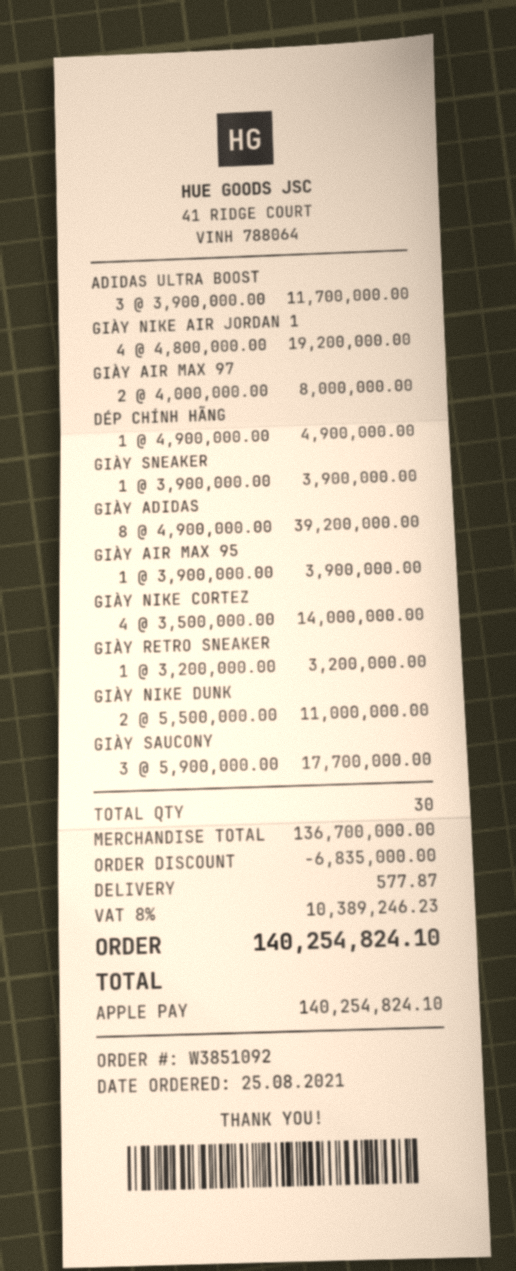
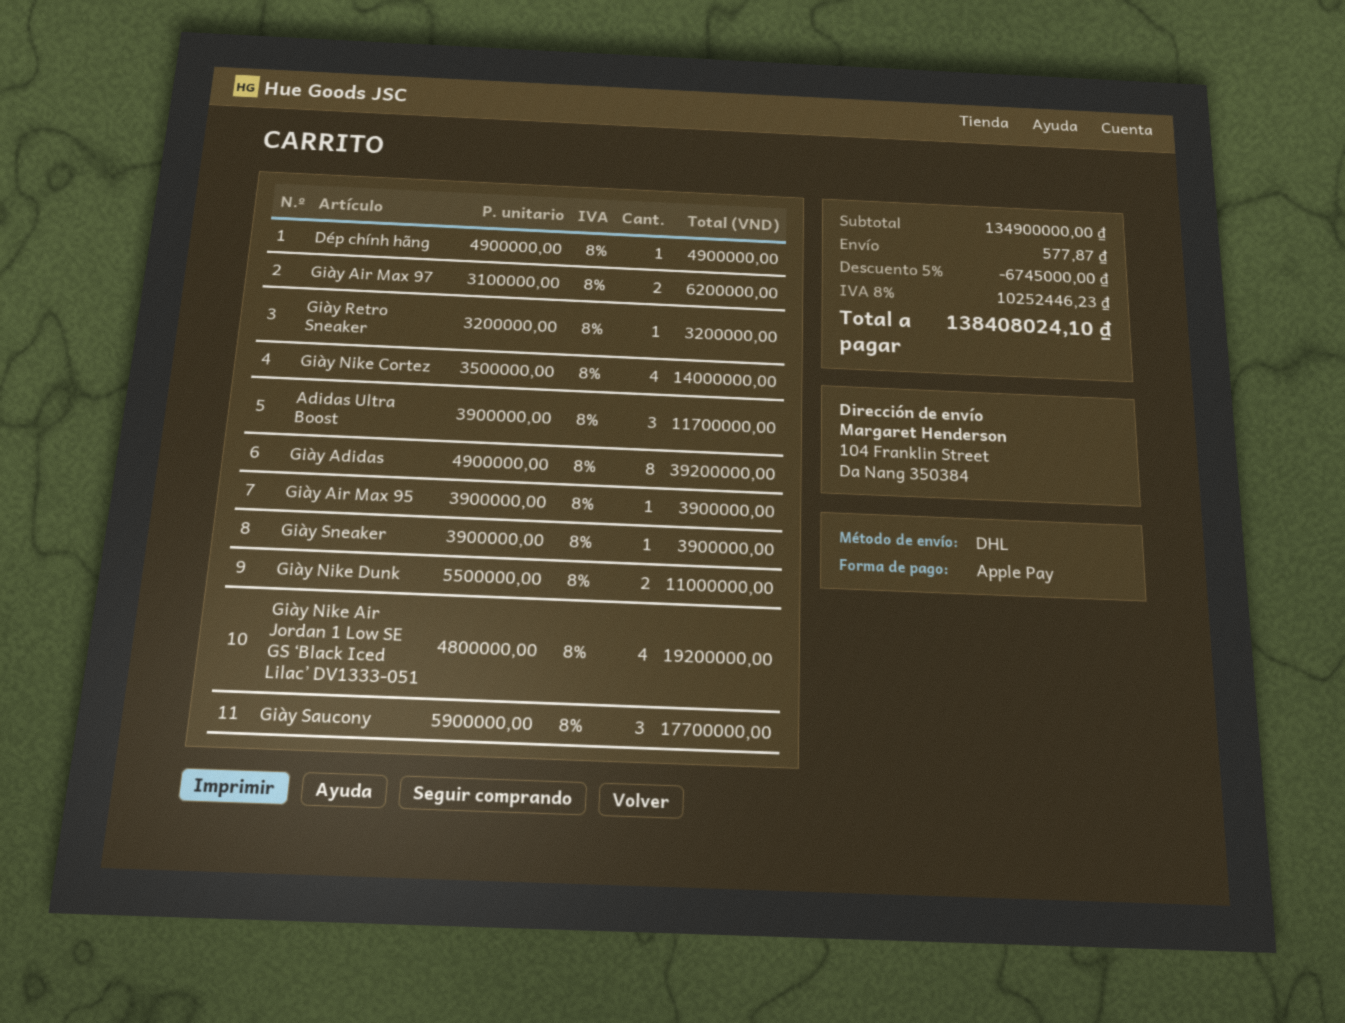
GIÀY AIR MAX 97: 2 x 4000000.00 = 8000000.00 -> 2 x 3100000.00 = 6200000.00
subtotal: 136700000.00 -> 134900000.00
discount: 6835000.00 -> 6745000.00
tax: 8% = 10389246.23 -> 8% = 10252446.23
total: 140254824.10 -> 138408024.10

